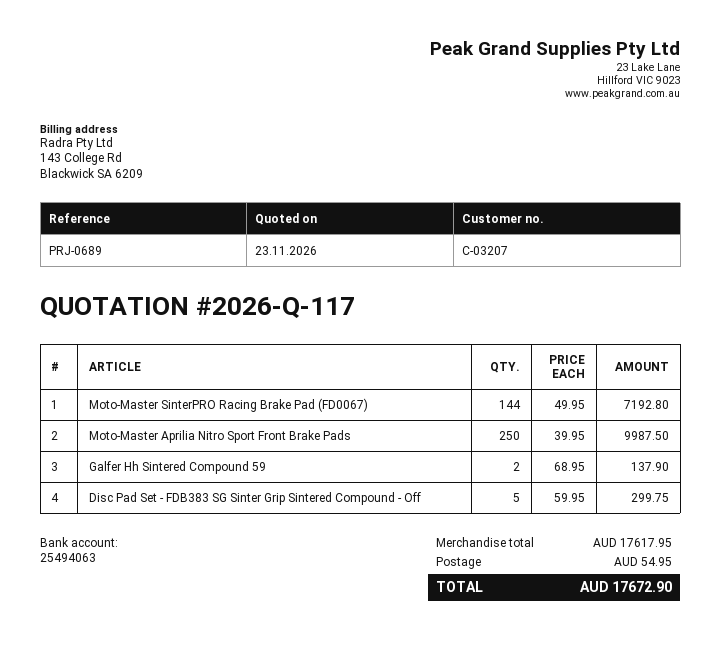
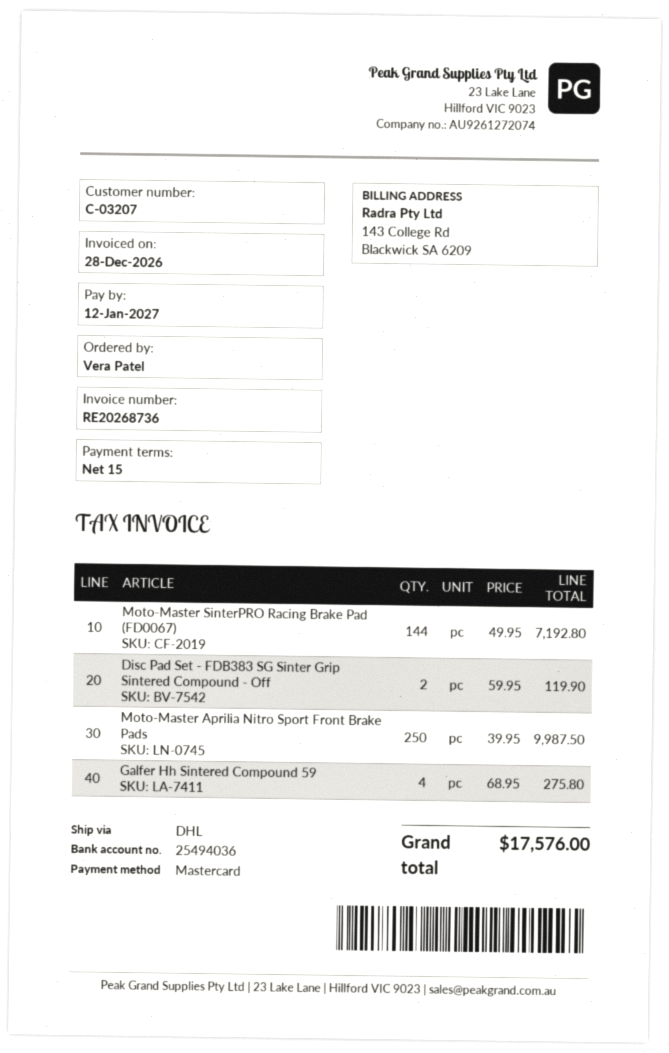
bank account: 25494063 -> 25494036
Galfer Hh Sintered Compound 59: 2 x 68.95 = 137.90 -> 4 x 68.95 = 275.80
Disc Pad Set - FDB383 SG Sinter Grip Sintered Compound - Off: 5 x 59.95 = 299.75 -> 2 x 59.95 = 119.90
shipping: 54.95 -> none
total: 17672.90 -> 17576.00

